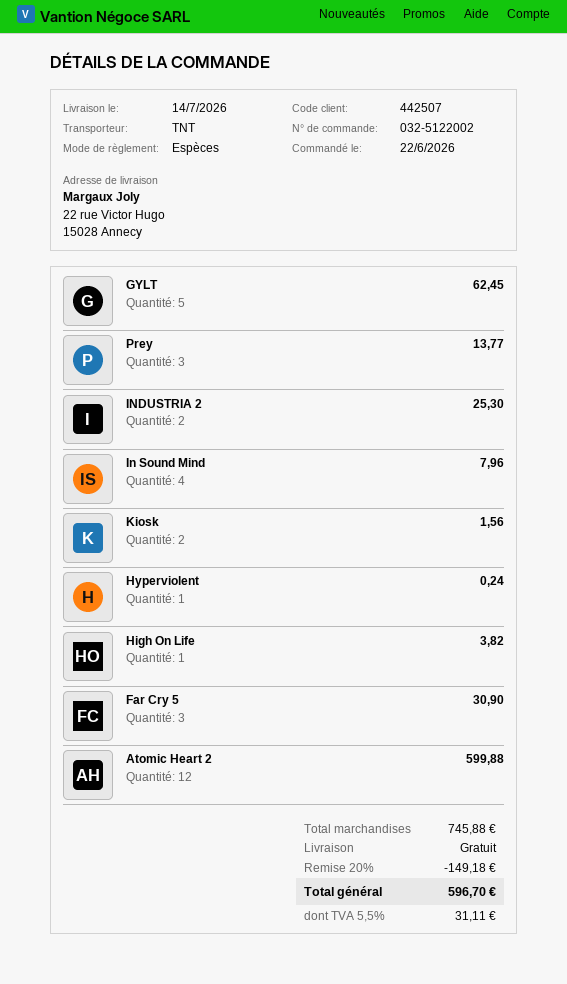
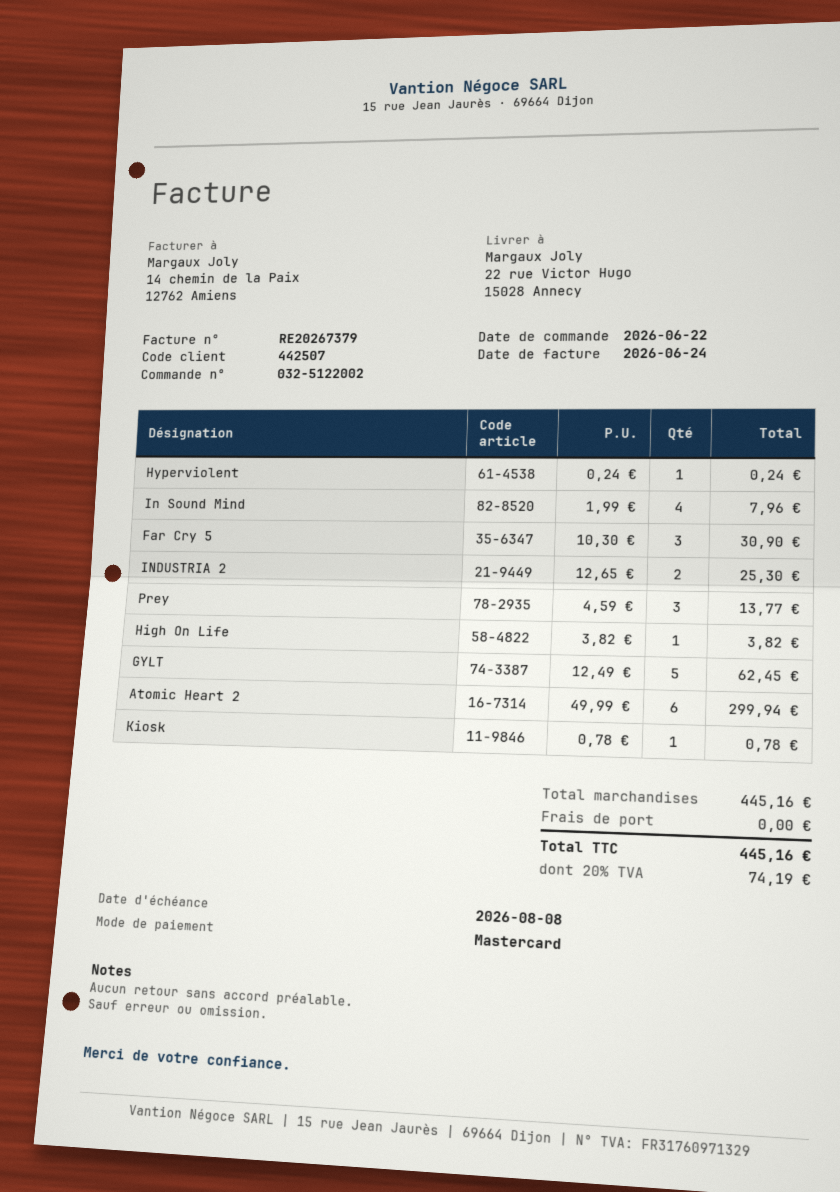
payment method: cash -> Mastercard
Kiosk: 2 for 1.56 -> 1 for 0.78
Atomic Heart 2: 12 for 599.88 -> 6 for 299.94
subtotal: 745.88 -> 445.16
discount: 20% = 149.18 -> none
tax: 5.5% = 31.11 -> 20% = 74.19
total: 596.70 -> 445.16

